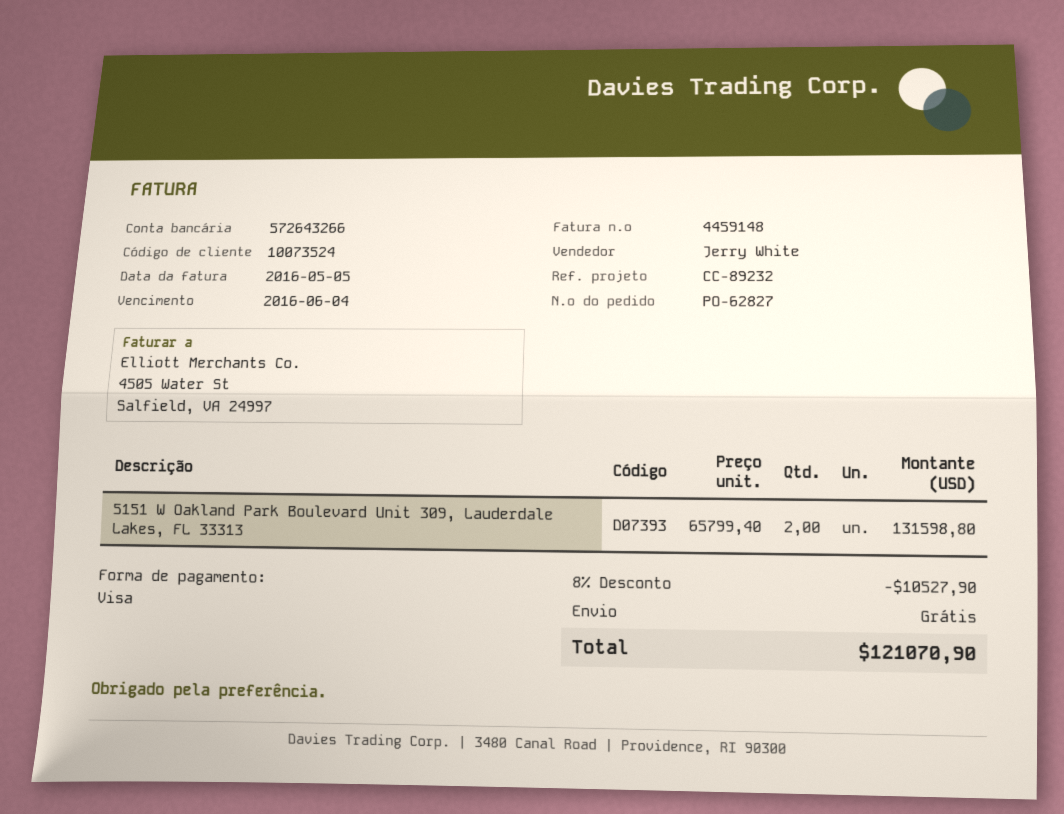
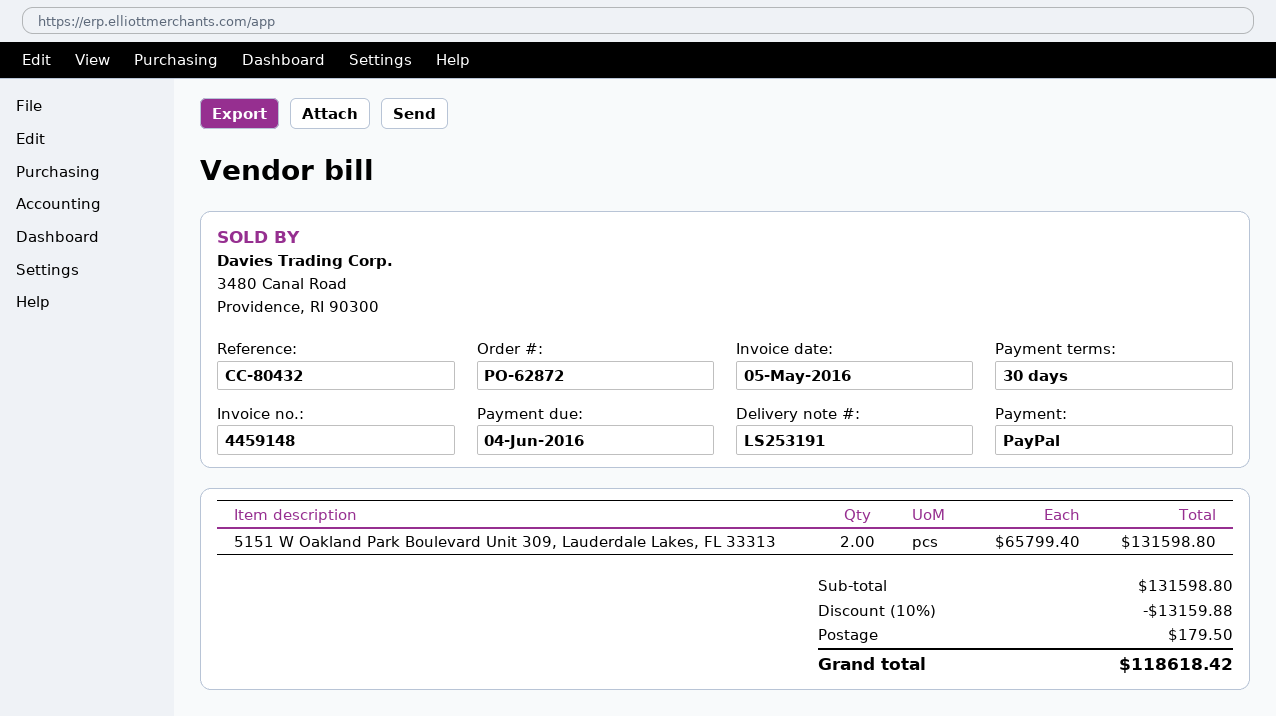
order number: PO-62827 -> PO-62872
reference: CC-89232 -> CC-80432
payment method: Visa -> PayPal
discount: 8% = 10527.90 -> 10% = 13159.88
shipping: 0.00 -> 179.50
total: 121070.90 -> 118618.42

